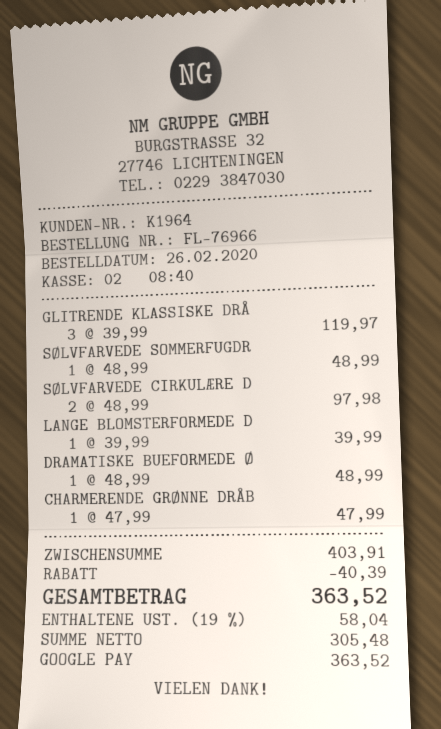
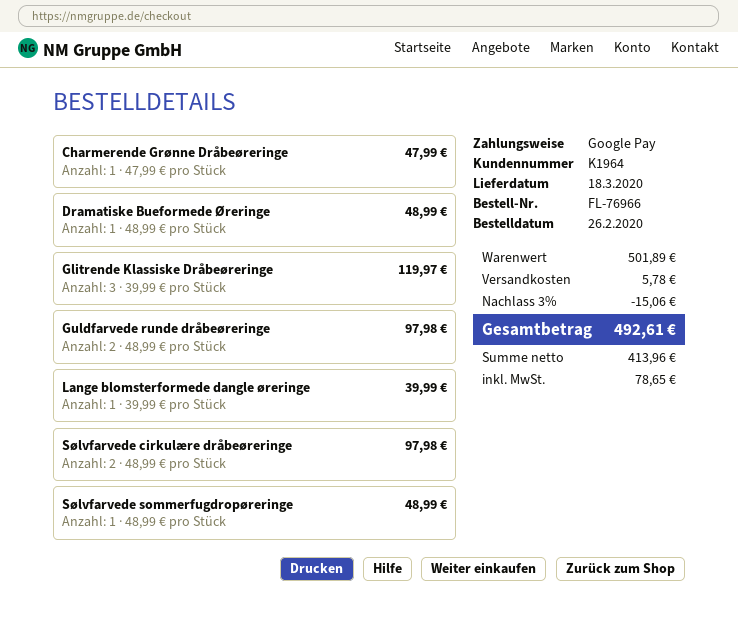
Guldfarvede runde dråbeøreringe: none -> 2 x 48.99 = 97.98
subtotal: 403.91 -> 501.89
discount: 40.39 -> 15.06
shipping: none -> 5.78
net: 305.48 -> 413.96
tax: 58.04 -> 78.65
total: 363.52 -> 492.61

